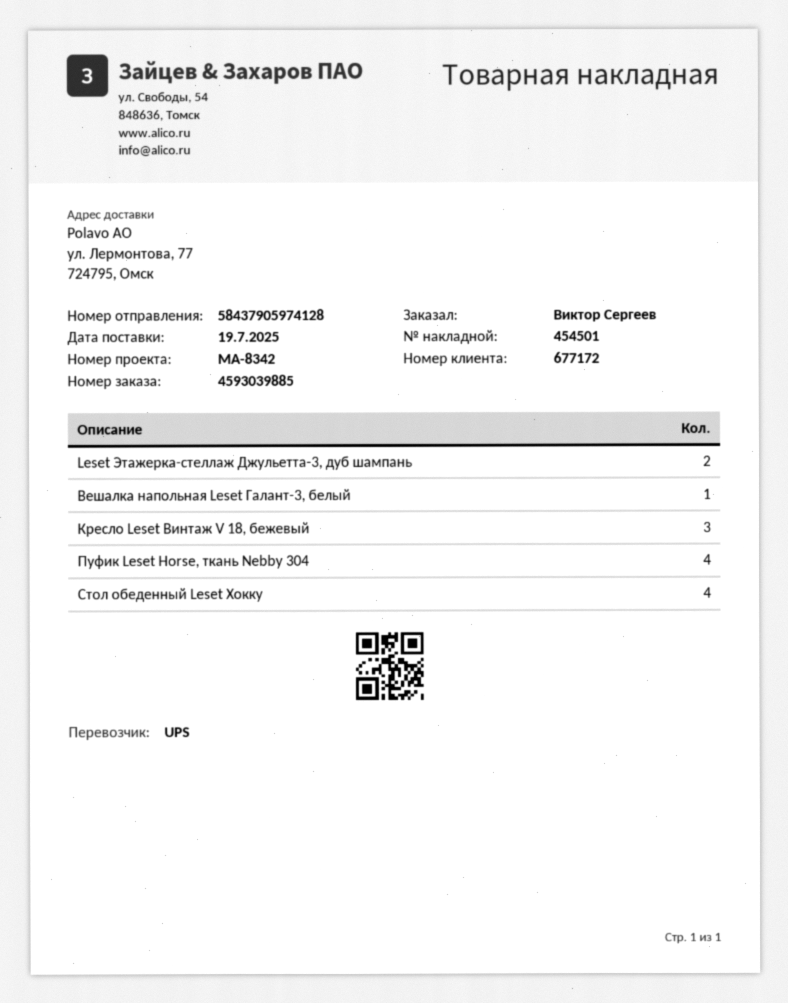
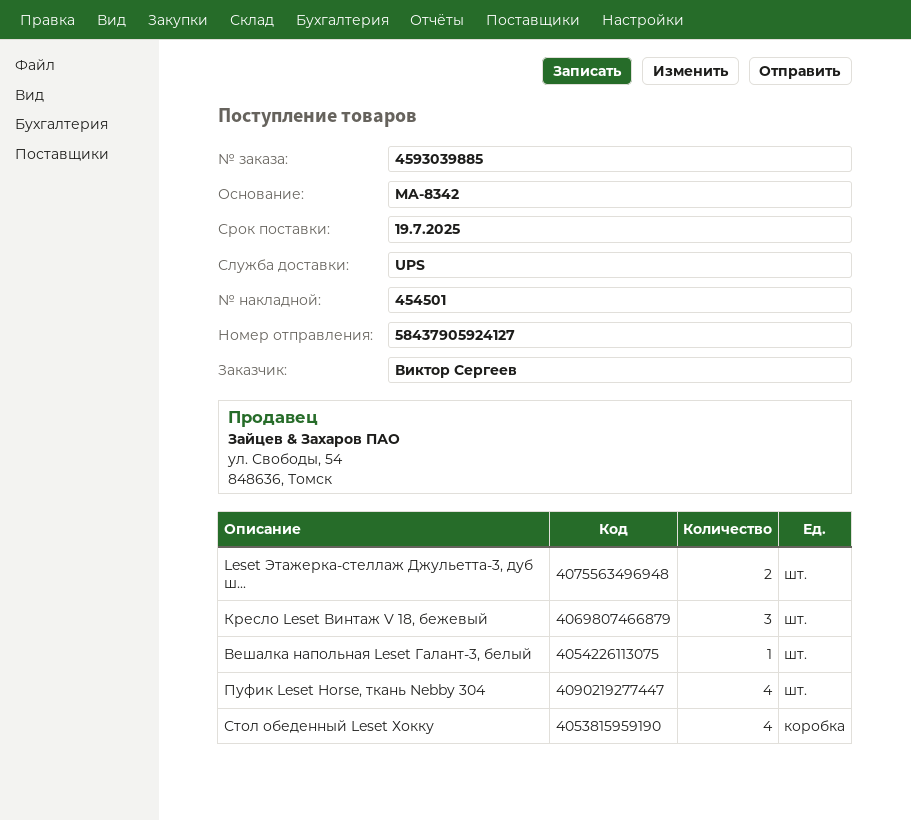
tracking number: 58437905974128 -> 58437905924127

